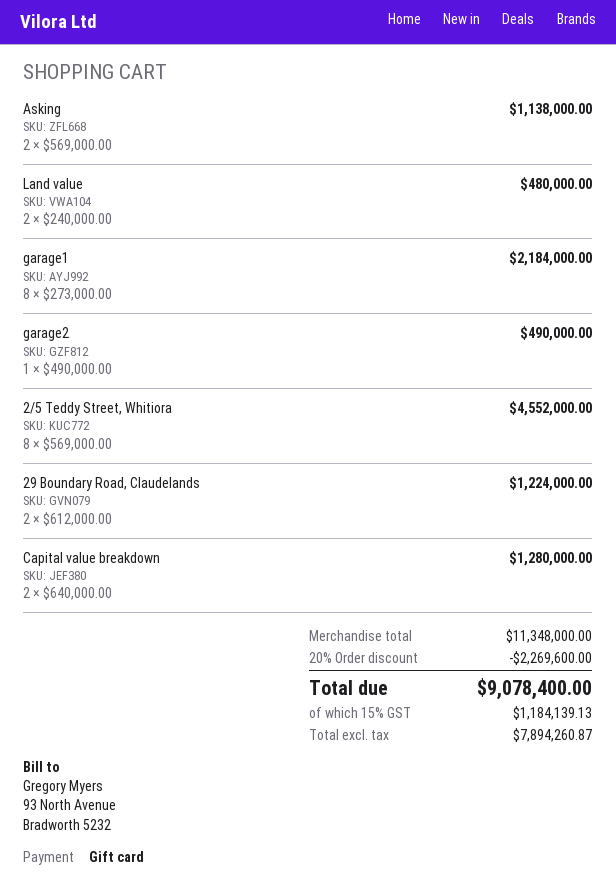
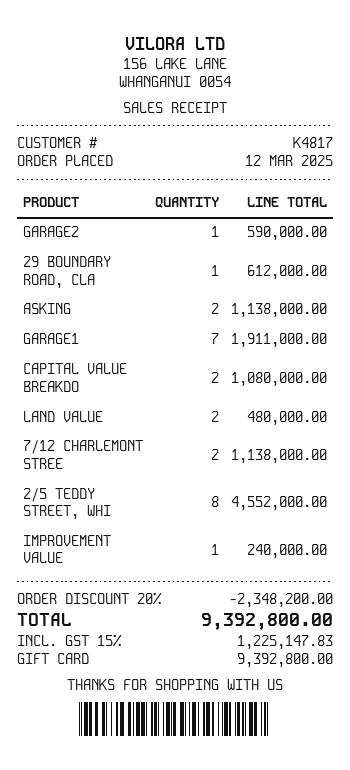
garage1: 8 for 2184000.00 -> 7 for 1911000.00
garage2: 1 for 490000.00 -> 1 for 590000.00
29 Boundary Road, Claudelands: 2 for 1224000.00 -> 1 for 612000.00
Capital value breakdown: 2 for 1280000.00 -> 2 for 1080000.00
7/12 CHARLEMONT STREE: none -> 2 for 1138000.00
IMPROVEMENT VALUE: none -> 1 for 240000.00
discount: 20% = 2269600.00 -> 20% = 2348200.00
tax: 15% = 1184139.13 -> 15% = 1225147.83
total: 9078400.00 -> 9392800.00

